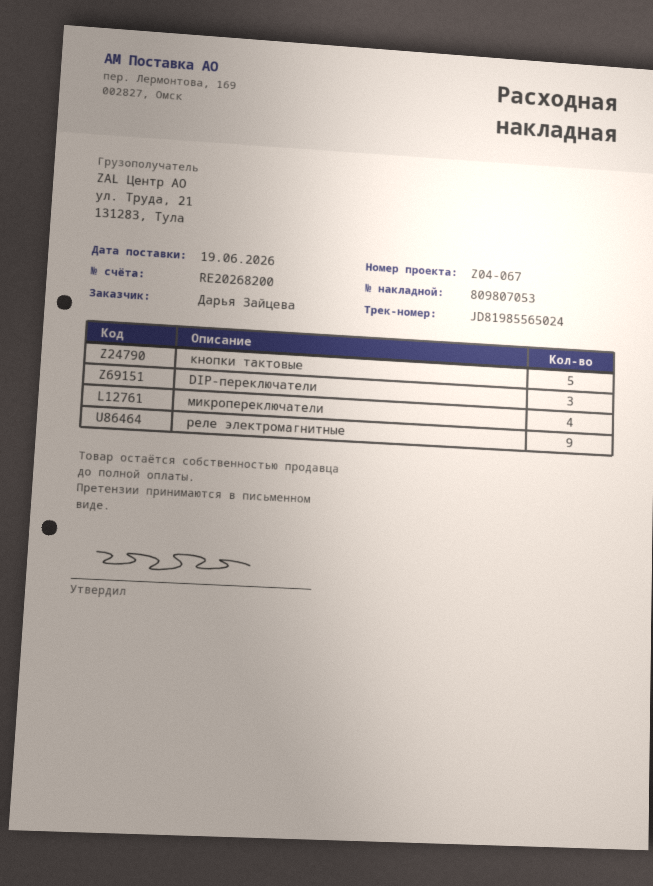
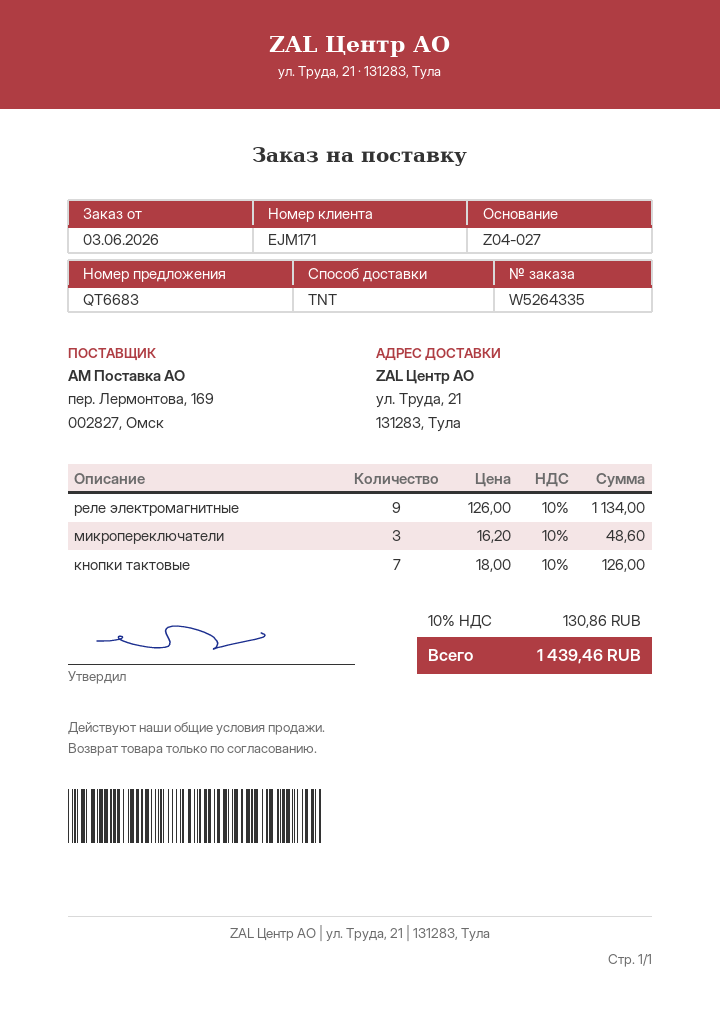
reference: Z04-067 -> Z04-027
кнопки тактовые: 5 -> 7
DIP-переключатели: 3 -> none
микропереключатели: 4 -> 3

